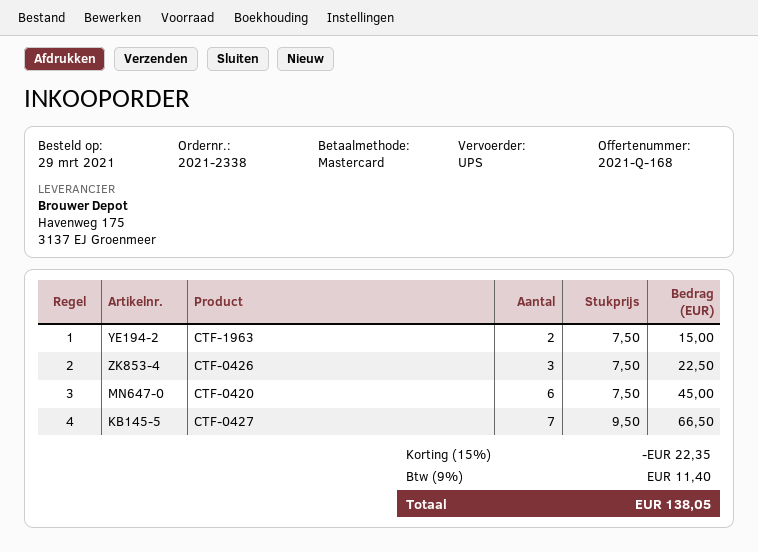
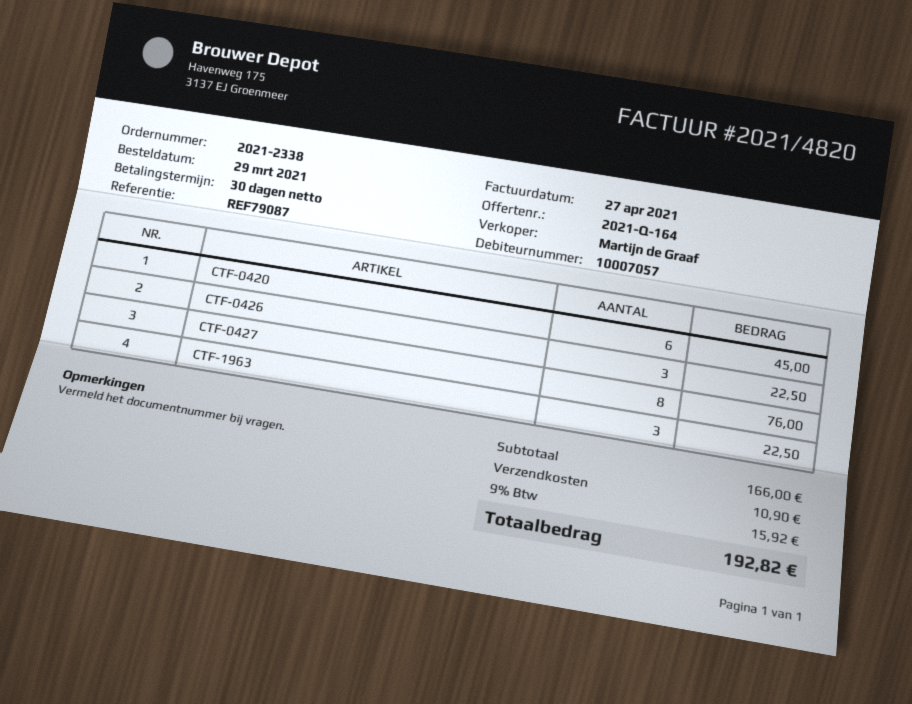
quote number: 2021-Q-168 -> 2021-Q-164
CTF-1963: 2 for 15.00 -> 3 for 22.50
CTF-0427: 7 for 66.50 -> 8 for 76.00
discount: 15% = 22.35 -> none
shipping: none -> 10.90
tax: 9% = 11.40 -> 9% = 15.92
total: 138.05 -> 192.82

